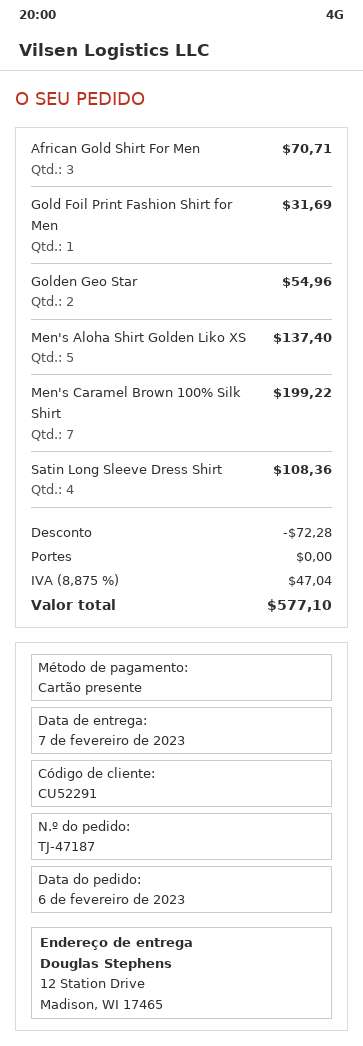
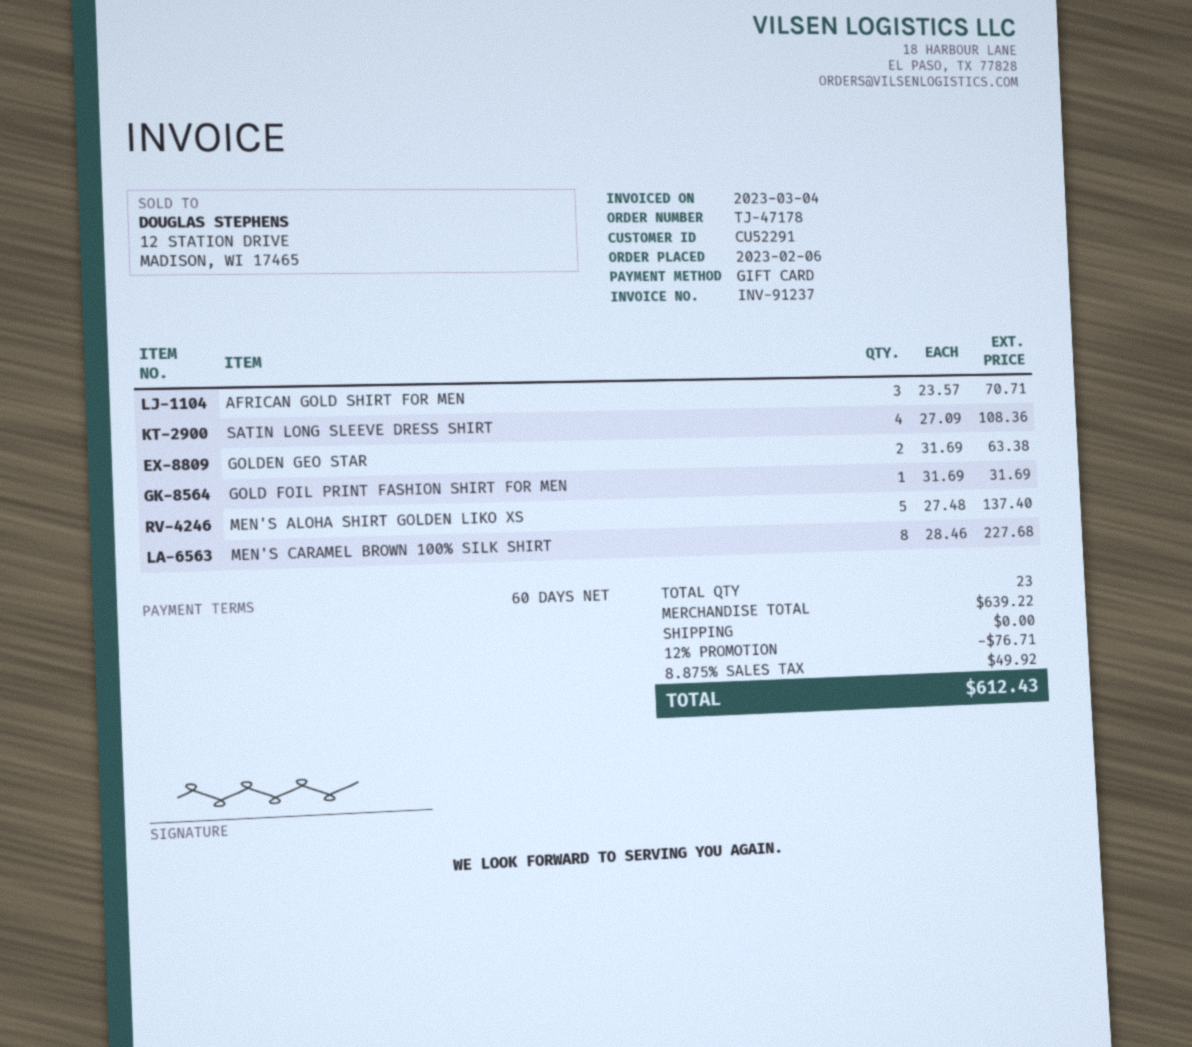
order number: TJ-47187 -> TJ-47178
Golden Geo Star: 2 for 54.96 -> 2 for 63.38
Men's Caramel Brown 100% Silk Shirt: 7 for 199.22 -> 8 for 227.68
discount: 72.28 -> 76.71
tax: 8.875% = 47.04 -> 8.875% = 49.92
total: 577.10 -> 612.43

